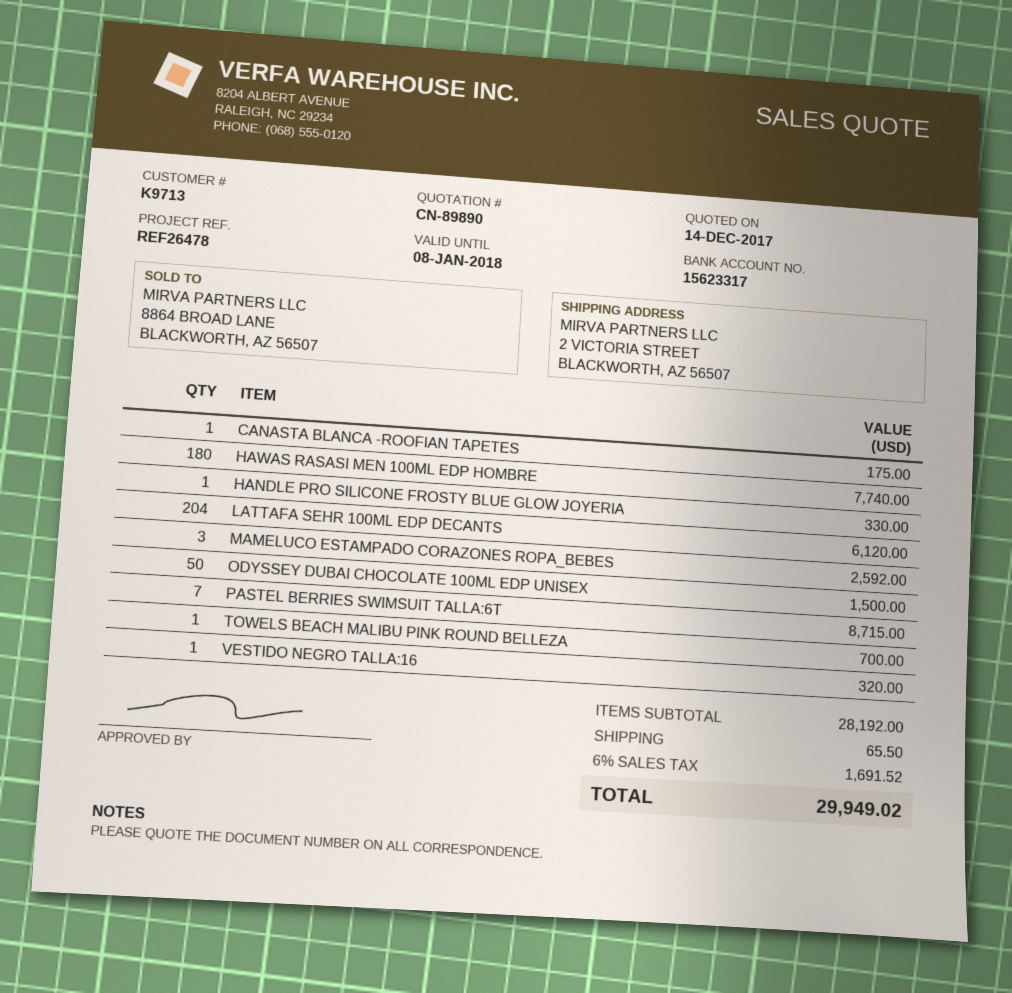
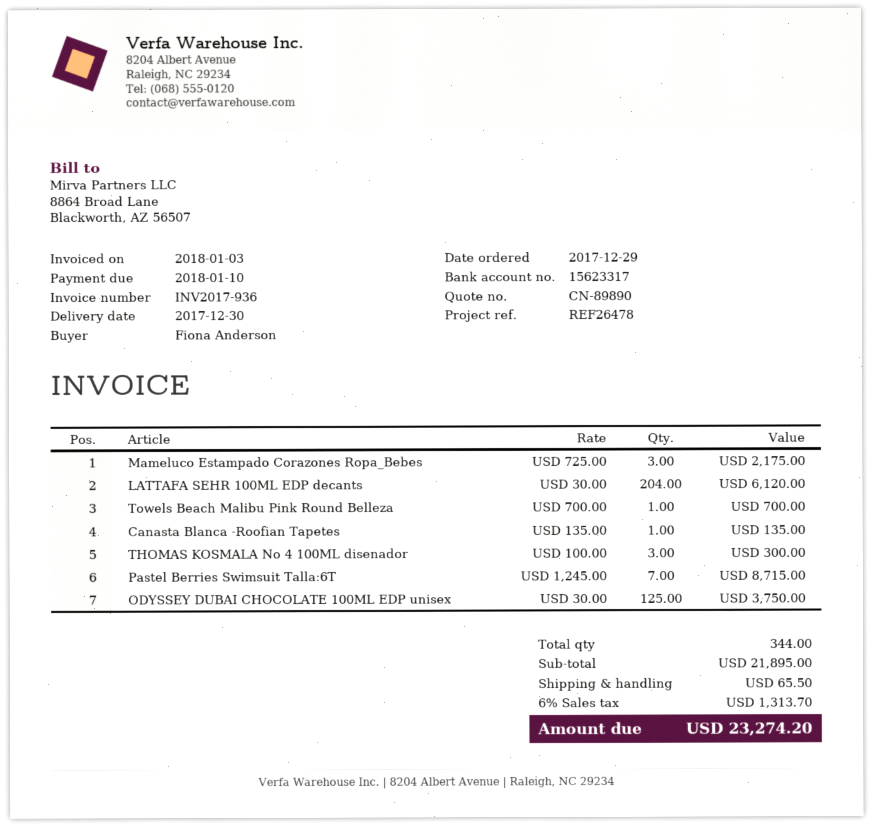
CANASTA BLANCA -ROOFIAN TAPETES: 1 for 175.00 -> 1 for 135.00
HAWAS RASASI MEN 100ML EDP HOMBRE: 180 for 7740.00 -> none
HANDLE PRO SILICONE FROSTY BLUE GLOW JOYERIA: 1 for 330.00 -> none
MAMELUCO ESTAMPADO CORAZONES ROPA_BEBES: 3 for 2592.00 -> 3 for 2175.00
ODYSSEY DUBAI CHOCOLATE 100ML EDP UNISEX: 50 for 1500.00 -> 125 for 3750.00
VESTIDO NEGRO TALLA:16: 1 for 320.00 -> none
THOMAS KOSMALA No 4 100ML disenador: none -> 3 for 300.00
subtotal: 28192.00 -> 21895.00
tax: 6% = 1691.52 -> 6% = 1313.70
total: 29949.02 -> 23274.20

